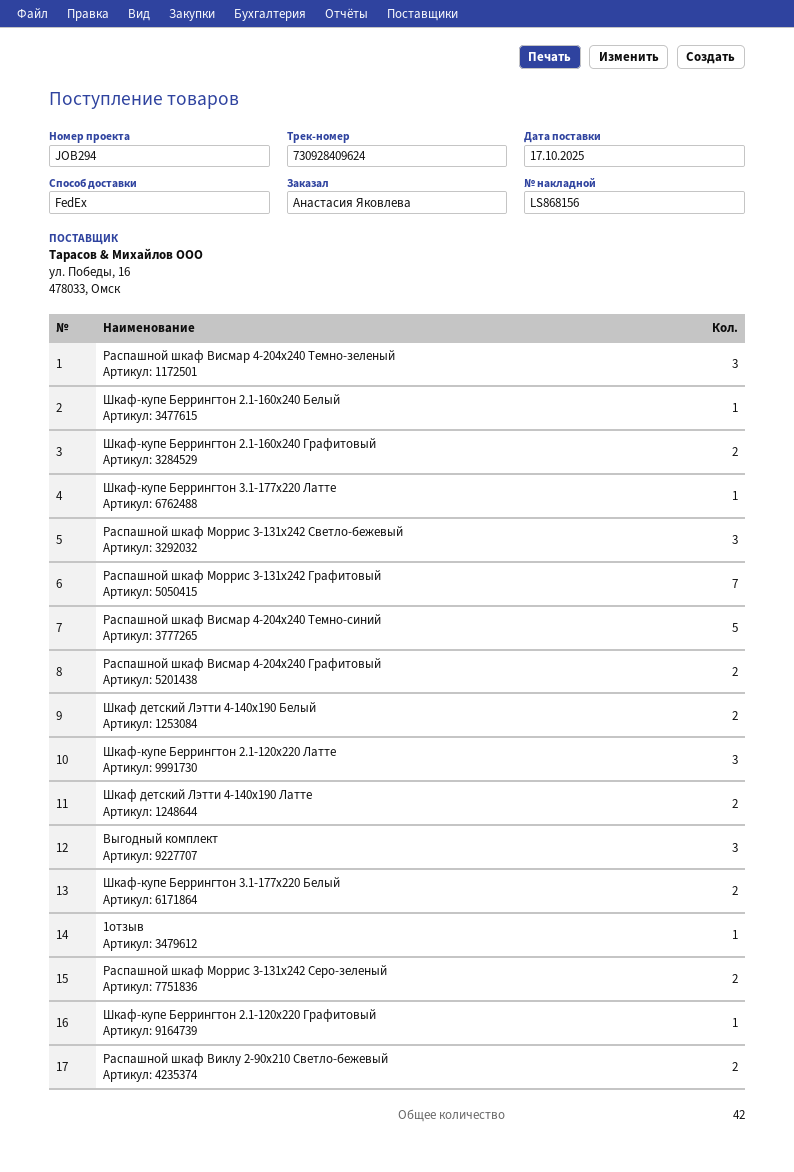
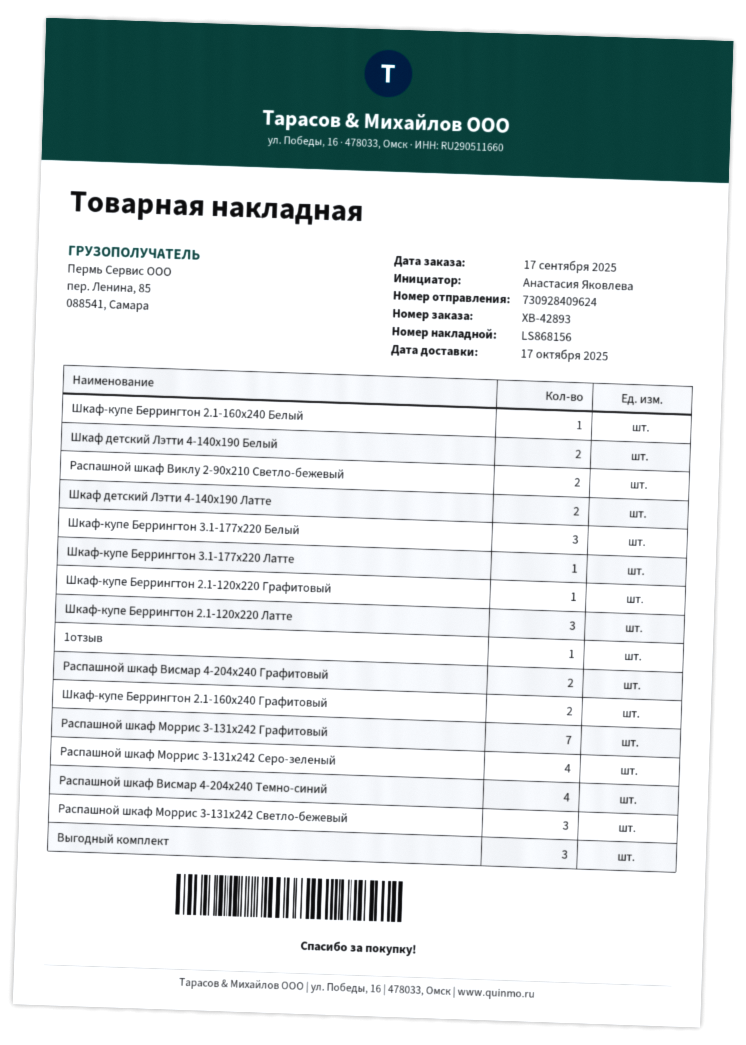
Распашной шкаф Висмар 4-204x240 Темно-зеленый: 3 -> none
Распашной шкаф Висмар 4-204x240 Темно-синий: 5 -> 4
Шкаф-купе Беррингтон 3.1-177x220 Белый: 2 -> 3
Распашной шкаф Моррис 3-131x242 Серо-зеленый: 2 -> 4

